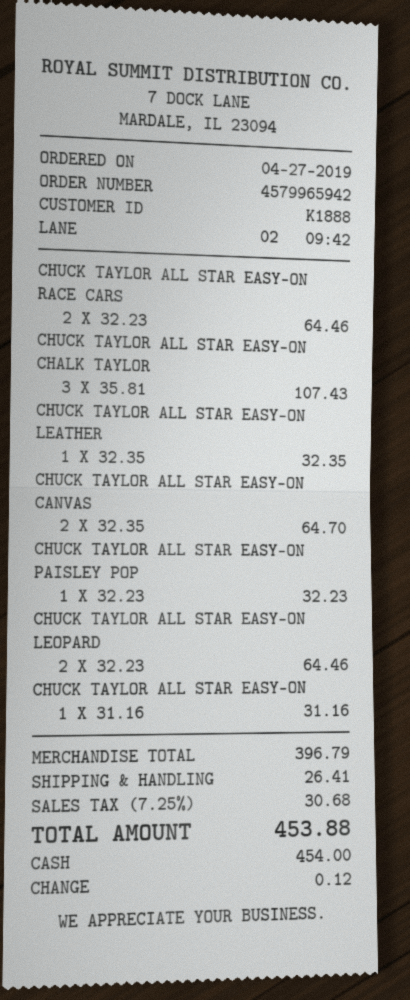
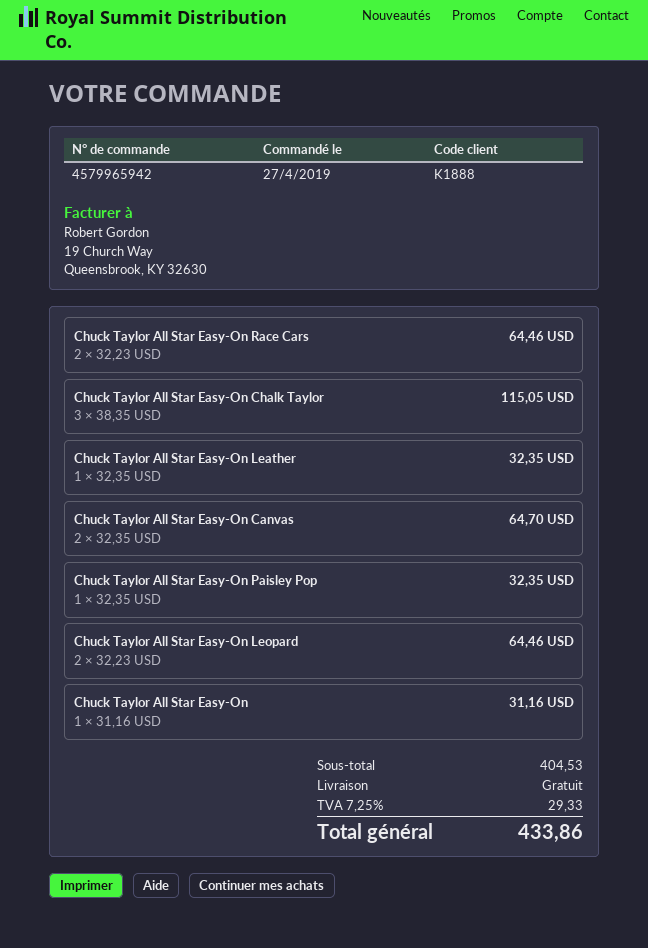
CHUCK TAYLOR ALL STAR EASY-ON CHALK TAYLOR: 3 x 35.81 = 107.43 -> 3 x 38.35 = 115.05
CHUCK TAYLOR ALL STAR EASY-ON PAISLEY POP: 1 x 32.23 = 32.23 -> 1 x 32.35 = 32.35
subtotal: 396.79 -> 404.53
shipping: 26.41 -> 0.00
tax: 7.25% = 30.68 -> 7.25% = 29.33
total: 453.88 -> 433.86

